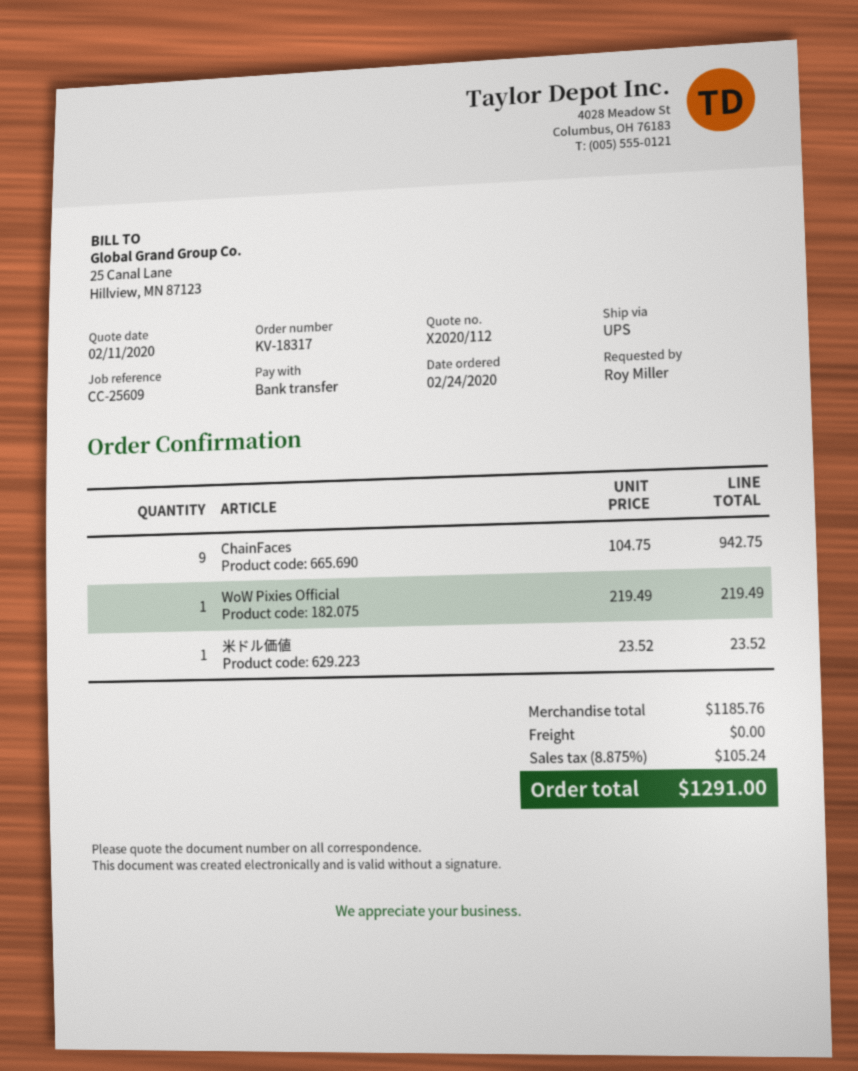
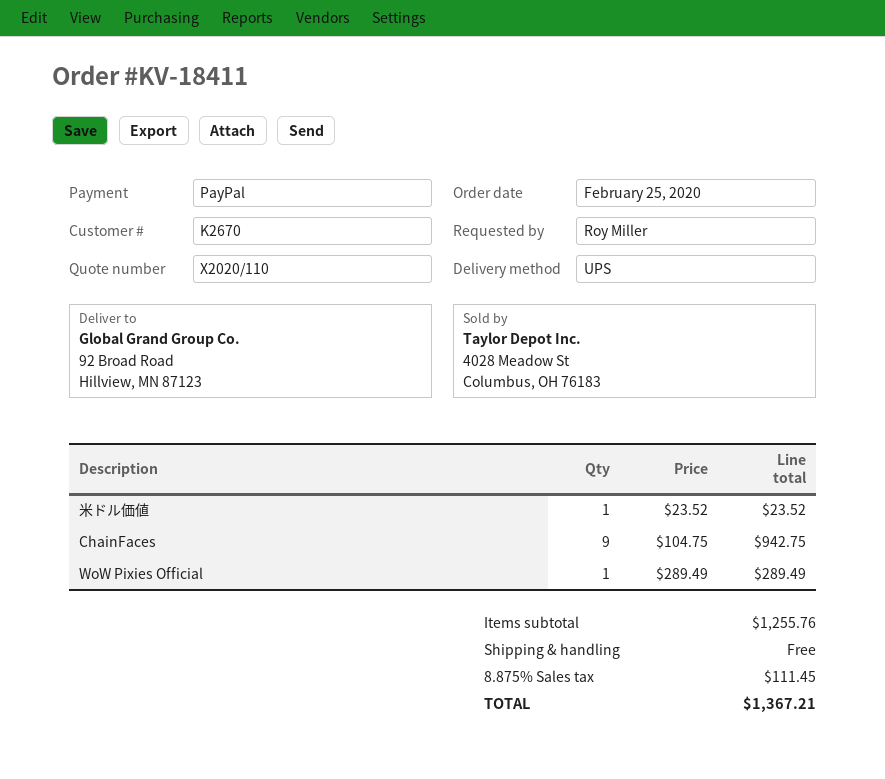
quote number: X2020/112 -> X2020/110
order number: KV-18317 -> KV-18411
order date: 2020-02-24 -> 2020-02-25
payment method: bank transfer -> PayPal
WoW Pixies Official: 1 x 219.49 = 219.49 -> 1 x 289.49 = 289.49
subtotal: 1185.76 -> 1255.76
tax: 8.875% = 105.24 -> 8.875% = 111.45
total: 1291.00 -> 1367.21

